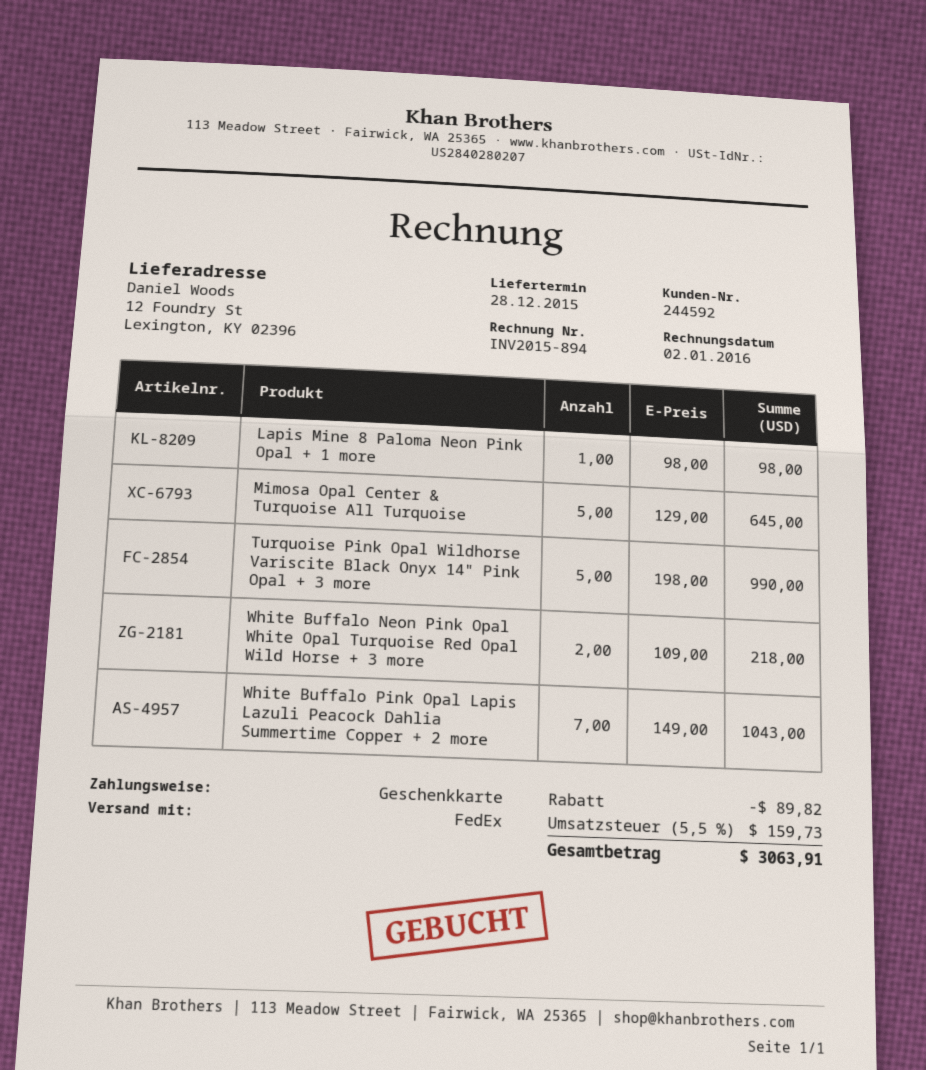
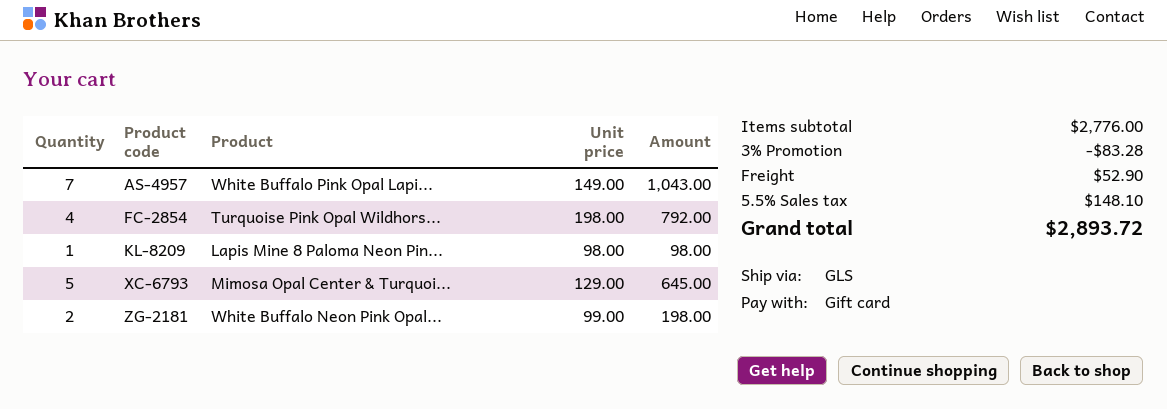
shipping method: FedEx -> GLS
Turquoise Pink Opal Wildhorse Variscite Black Onyx 14" Pink Opal + 3 more: 5 x 198.00 = 990.00 -> 4 x 198.00 = 792.00
White Buffalo Neon Pink Opal White Opal Turquoise Red Opal Wild Horse + 3 more: 2 x 109.00 = 218.00 -> 2 x 99.00 = 198.00
discount: 89.82 -> 83.28
shipping: none -> 52.90
tax: 5.5% = 159.73 -> 5.5% = 148.10
total: 3063.91 -> 2893.72

